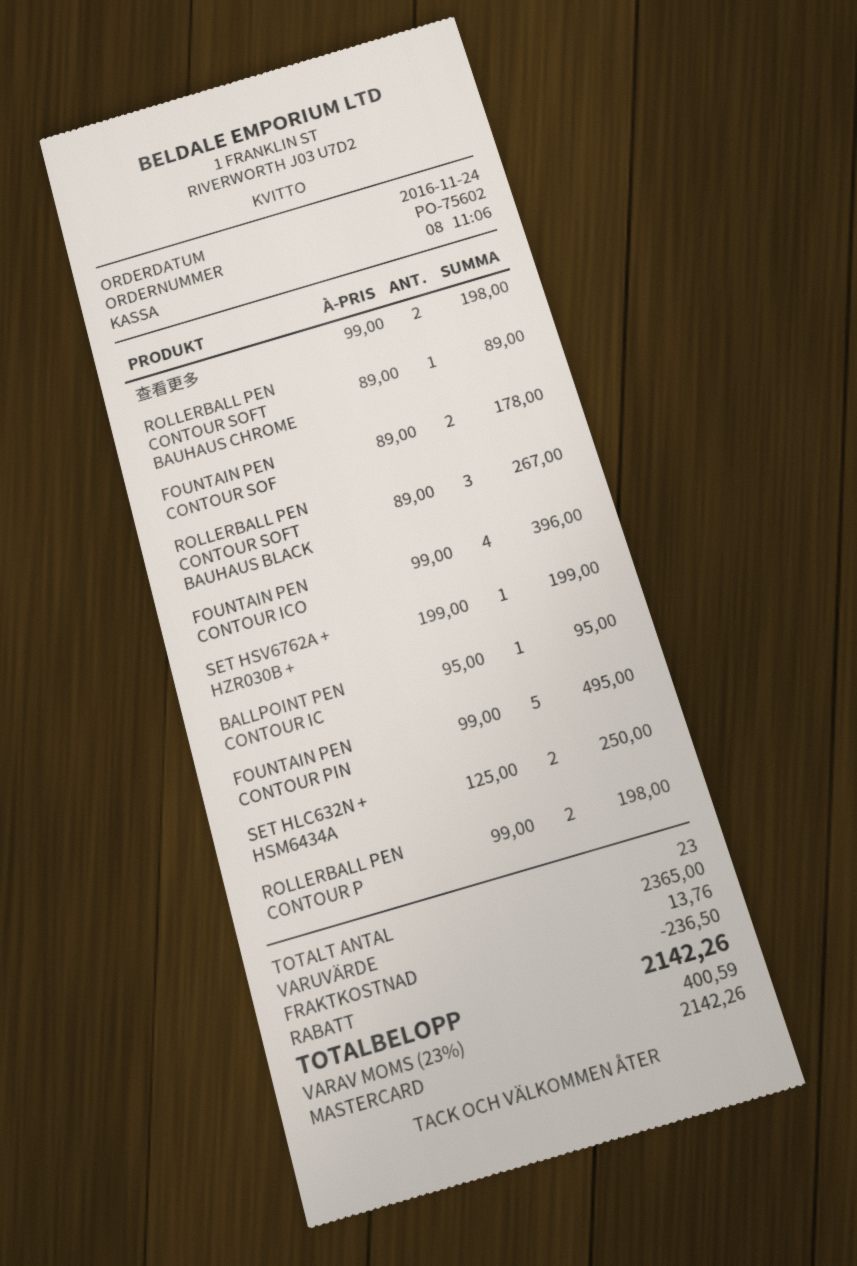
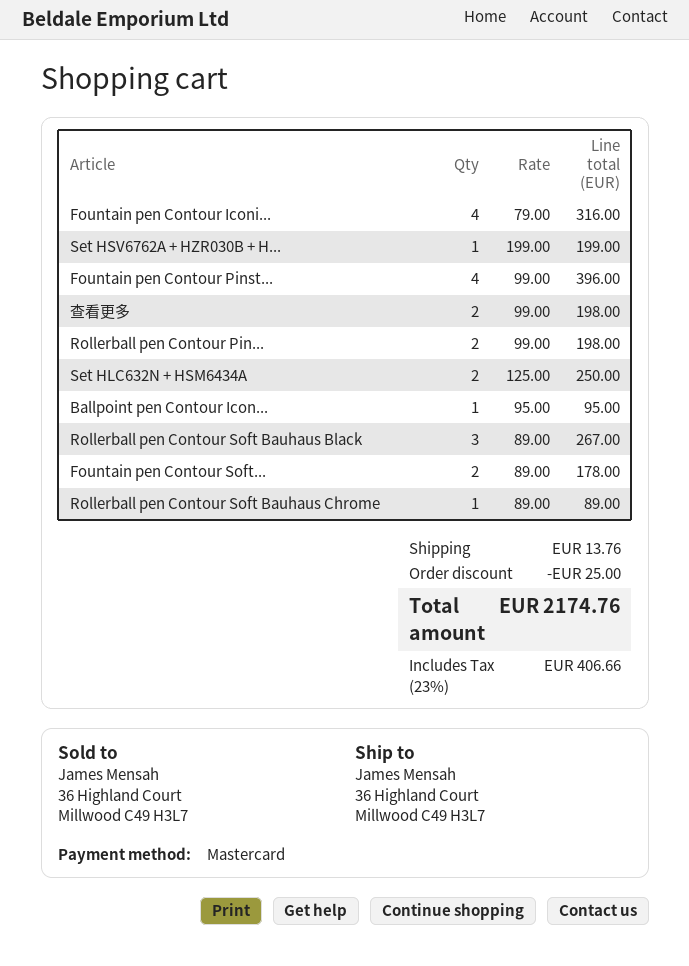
FOUNTAIN PEN CONTOUR ICO: 4 x 99.00 = 396.00 -> 4 x 79.00 = 316.00
FOUNTAIN PEN CONTOUR PIN: 5 x 99.00 = 495.00 -> 4 x 99.00 = 396.00
discount: 236.50 -> 25.00
tax: 23% = 400.59 -> 23% = 406.66
total: 2142.26 -> 2174.76

